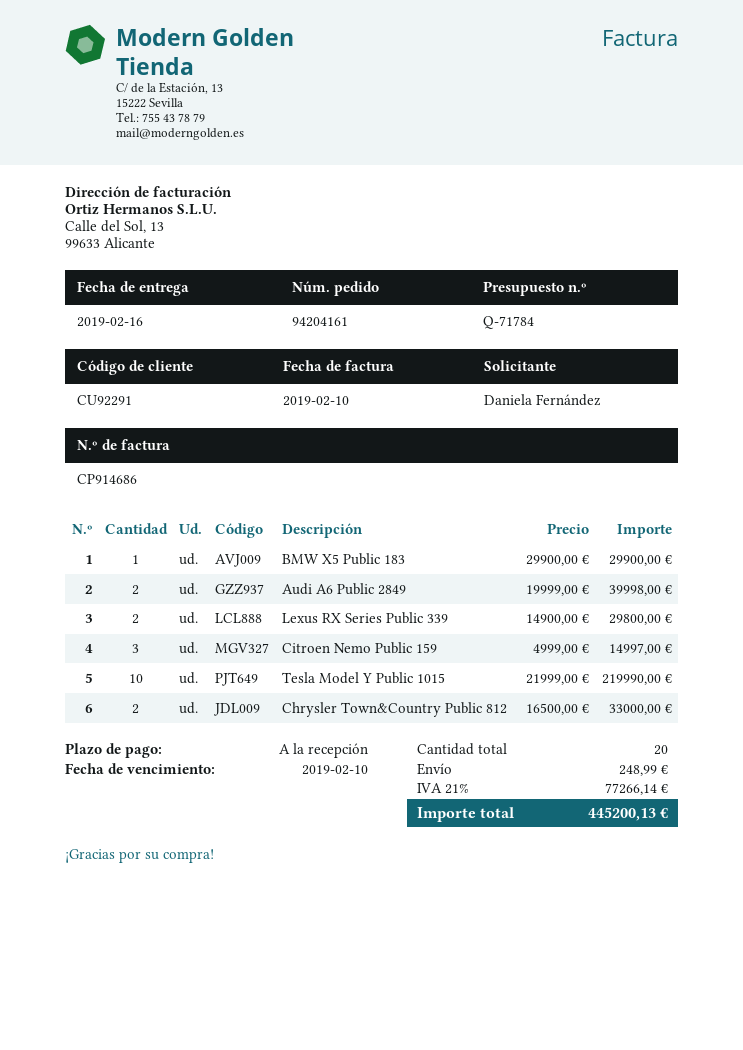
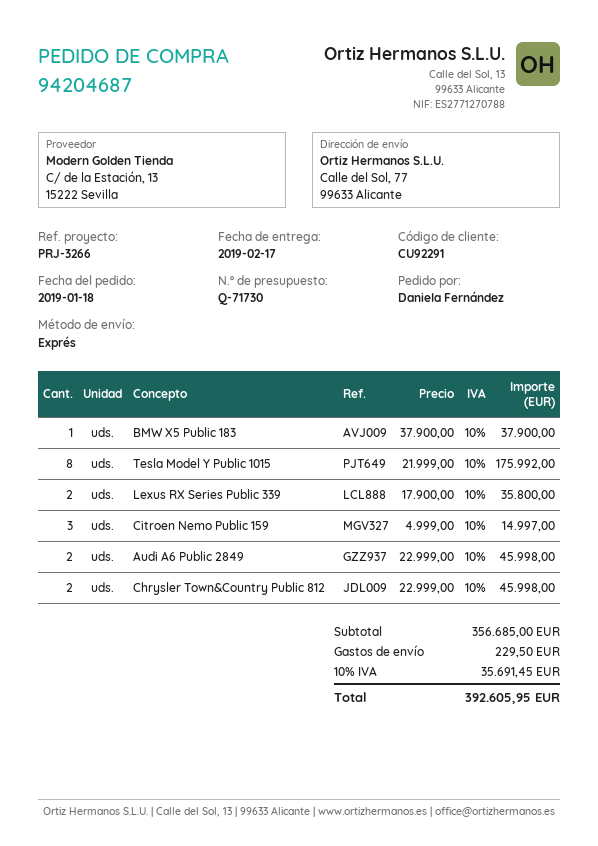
quote number: Q-71784 -> Q-71730
order number: 94204161 -> 94204687
delivery date: 2019-02-16 -> 2019-02-17
BMW X5 Public 183: 1 x 29900.00 = 29900.00 -> 1 x 37900.00 = 37900.00
Audi A6 Public 2849: 2 x 19999.00 = 39998.00 -> 2 x 22999.00 = 45998.00
Lexus RX Series Public 339: 2 x 14900.00 = 29800.00 -> 2 x 17900.00 = 35800.00
Tesla Model Y Public 1015: 10 x 21999.00 = 219990.00 -> 8 x 21999.00 = 175992.00
Chrysler Town&Country Public 812: 2 x 16500.00 = 33000.00 -> 2 x 22999.00 = 45998.00
shipping: 248.99 -> 229.50
tax: 21% = 77266.14 -> 10% = 35691.45
total: 445200.13 -> 392605.95

